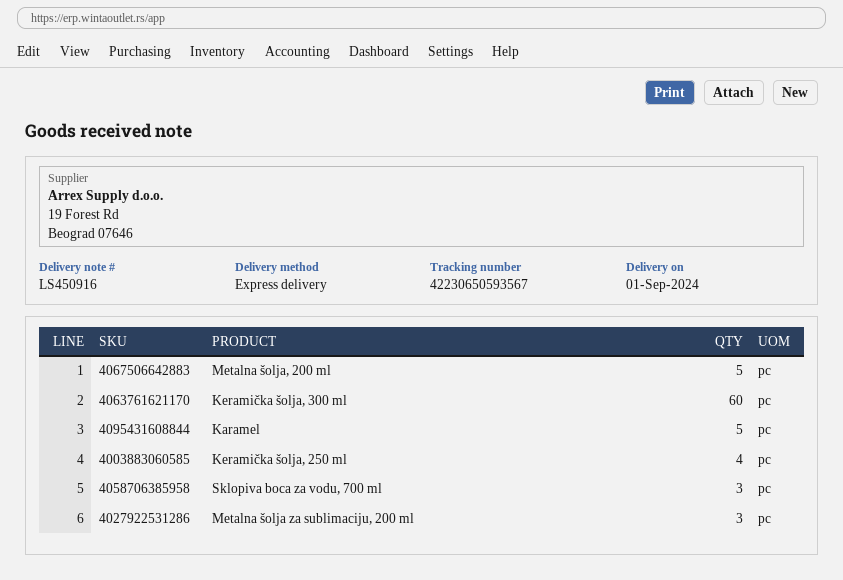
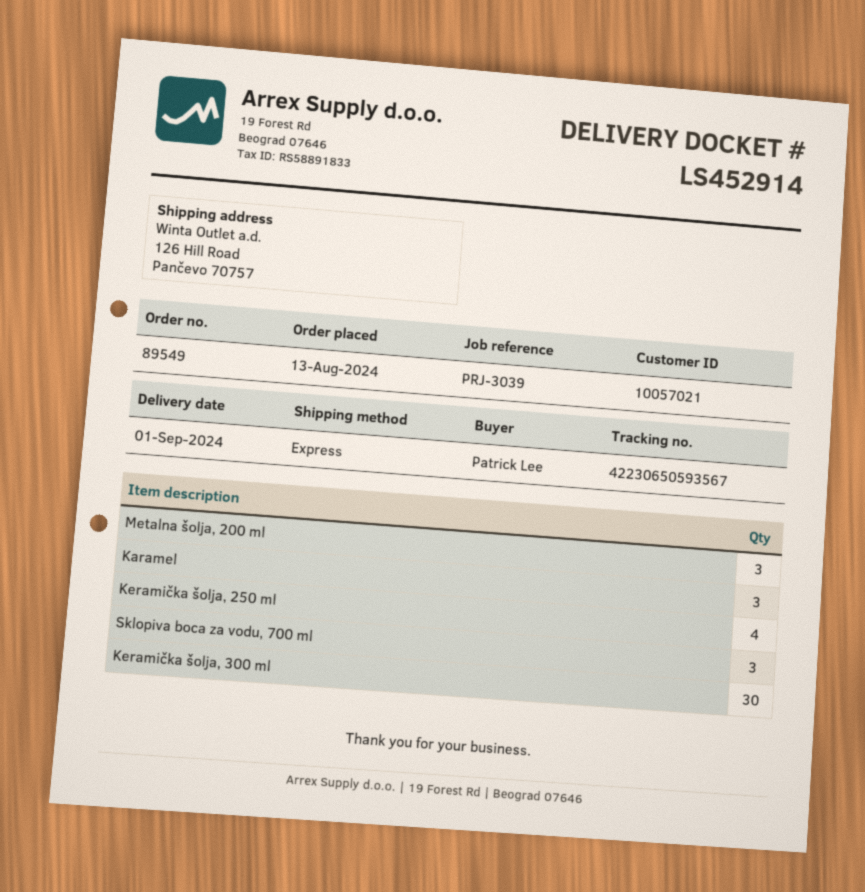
delivery note number: LS450916 -> LS452914
Metalna šolja, 200 ml: 5 -> 3
Keramička šolja, 300 ml: 60 -> 30
Karamel: 5 -> 3
Metalna šolja za sublimaciju, 200 ml: 3 -> none

